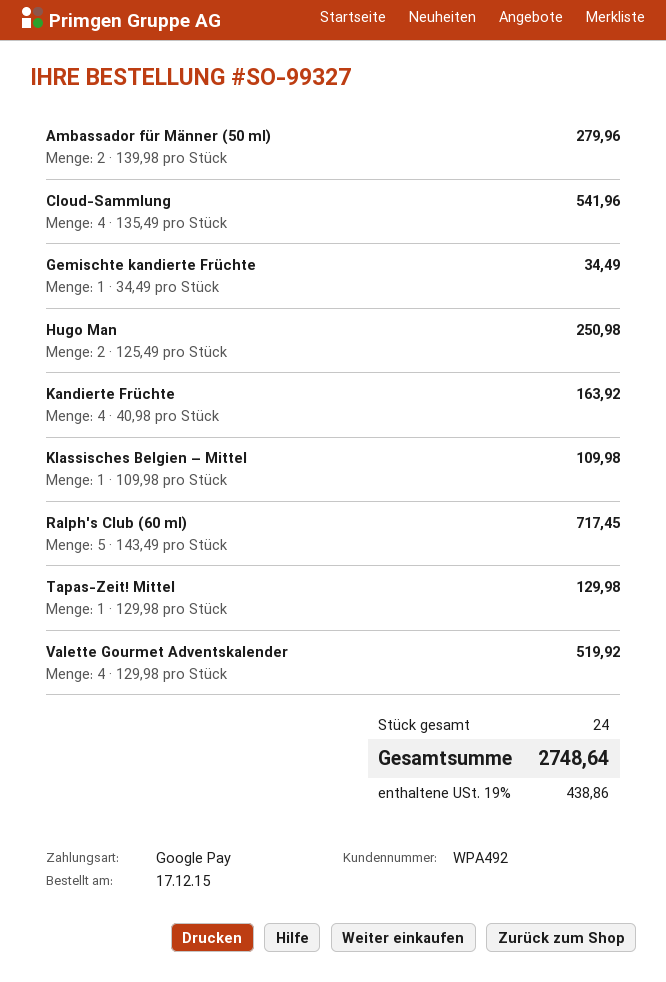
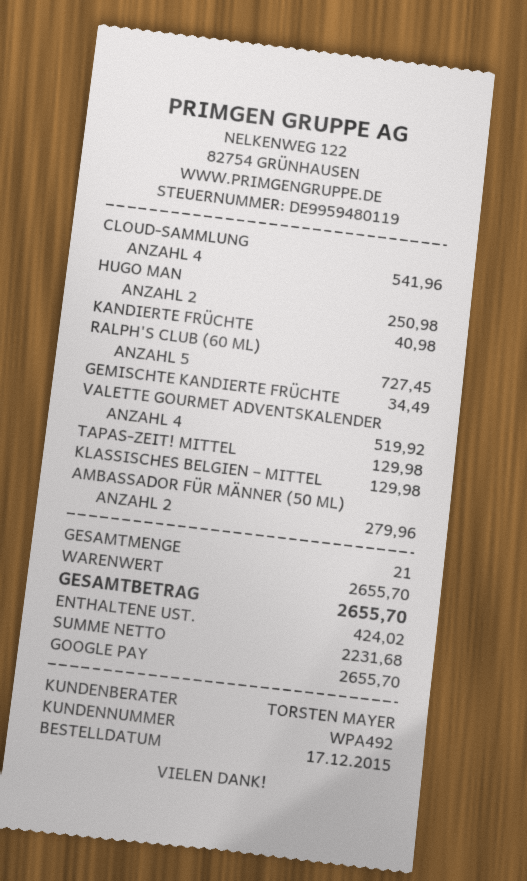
Kandierte Früchte: 4 for 163.92 -> 1 for 40.98
Klassisches Belgien – Mittel: 1 for 109.98 -> 1 for 129.98
Ralph's Club (60 ml): 5 for 717.45 -> 5 for 727.45
total quantity: 24 -> 21
tax: 438.86 -> 424.02
total: 2748.64 -> 2655.70

